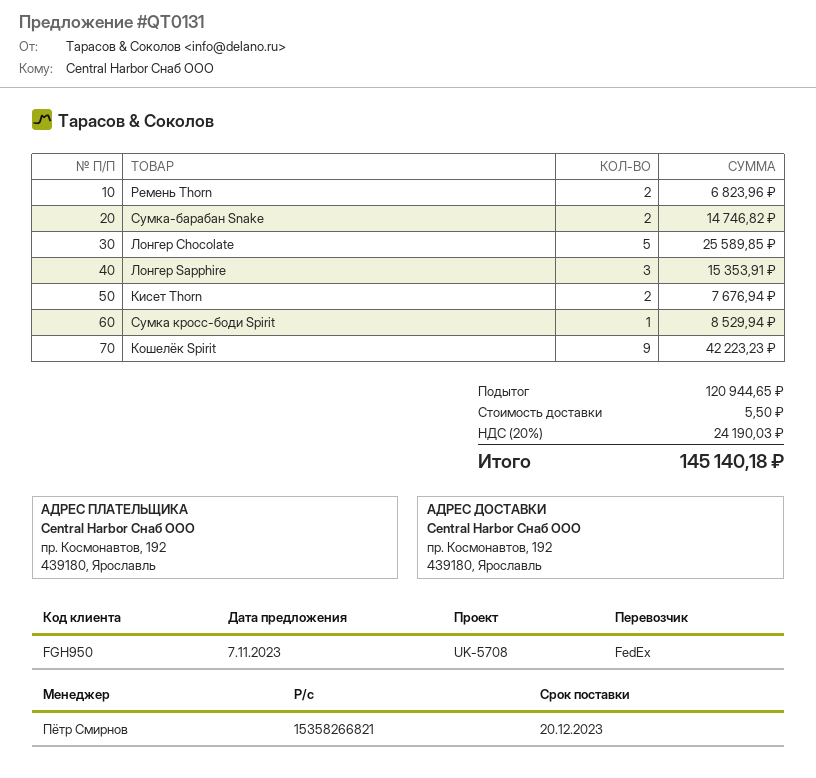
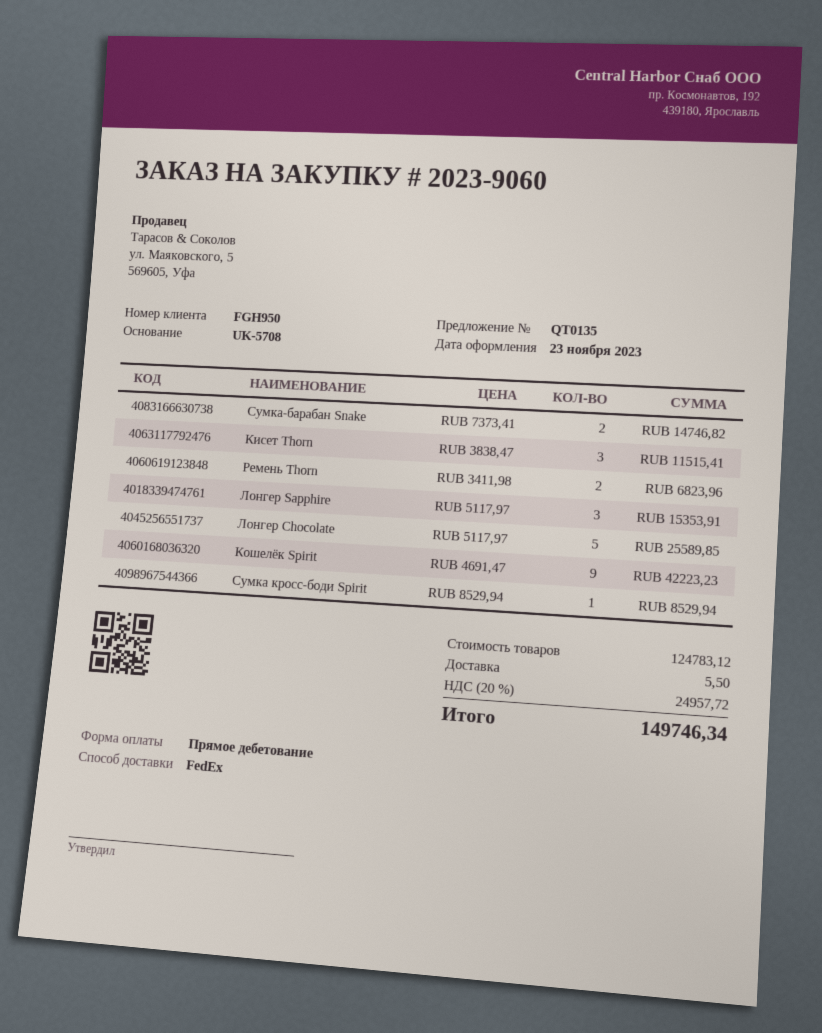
quote number: QT0131 -> QT0135
Кисет Thorn: 2 for 7676.94 -> 3 for 11515.41
subtotal: 120944.65 -> 124783.12
tax: 20% = 24190.03 -> 20% = 24957.72
total: 145140.18 -> 149746.34

